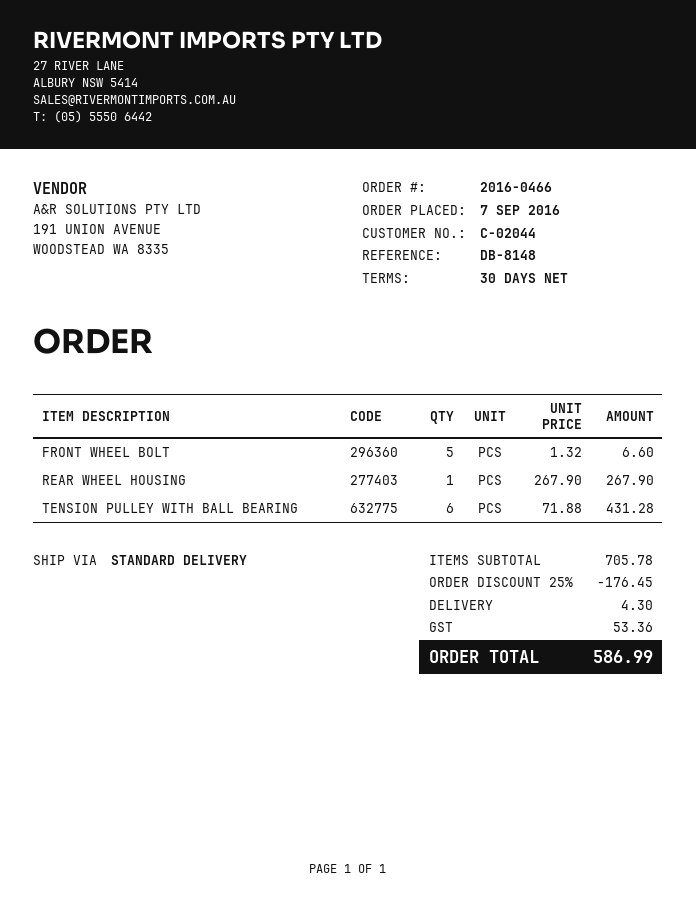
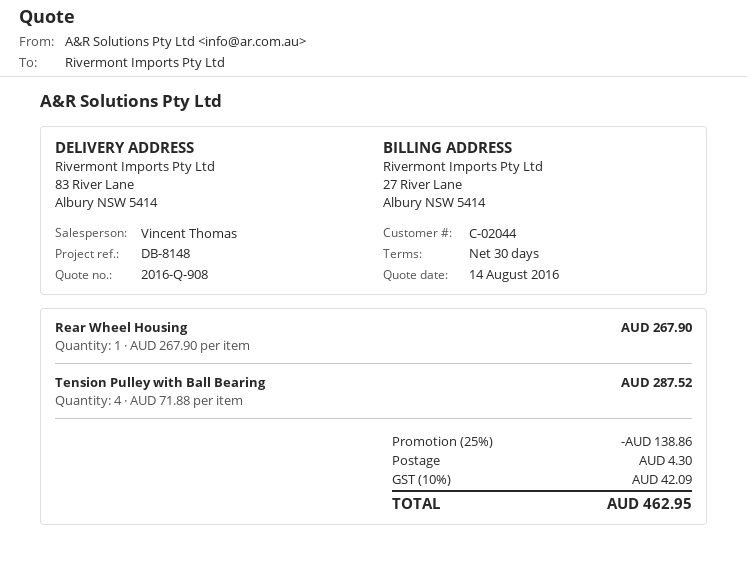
FRONT WHEEL BOLT: 5 x 1.32 = 6.60 -> none
TENSION PULLEY WITH BALL BEARING: 6 x 71.88 = 431.28 -> 4 x 71.88 = 287.52
discount: 25% = 176.45 -> 25% = 138.86
tax: 53.36 -> 42.09
total: 586.99 -> 462.95

